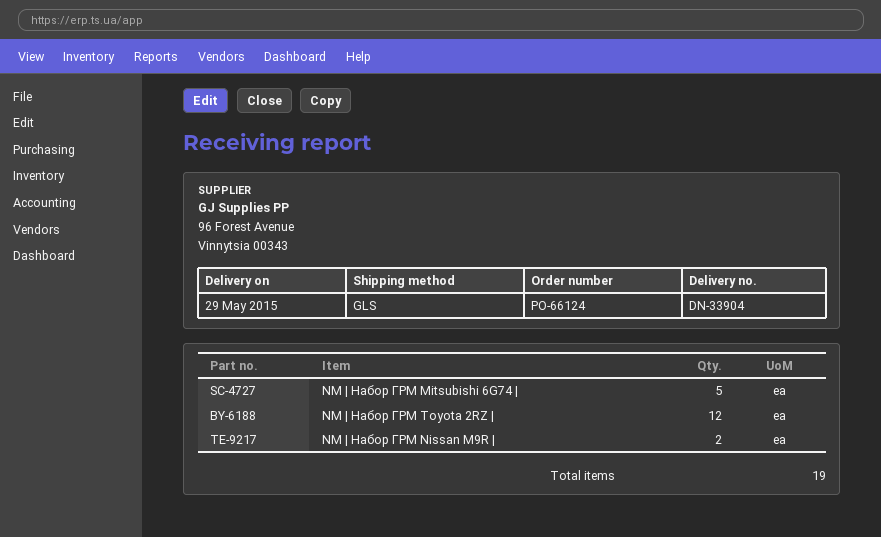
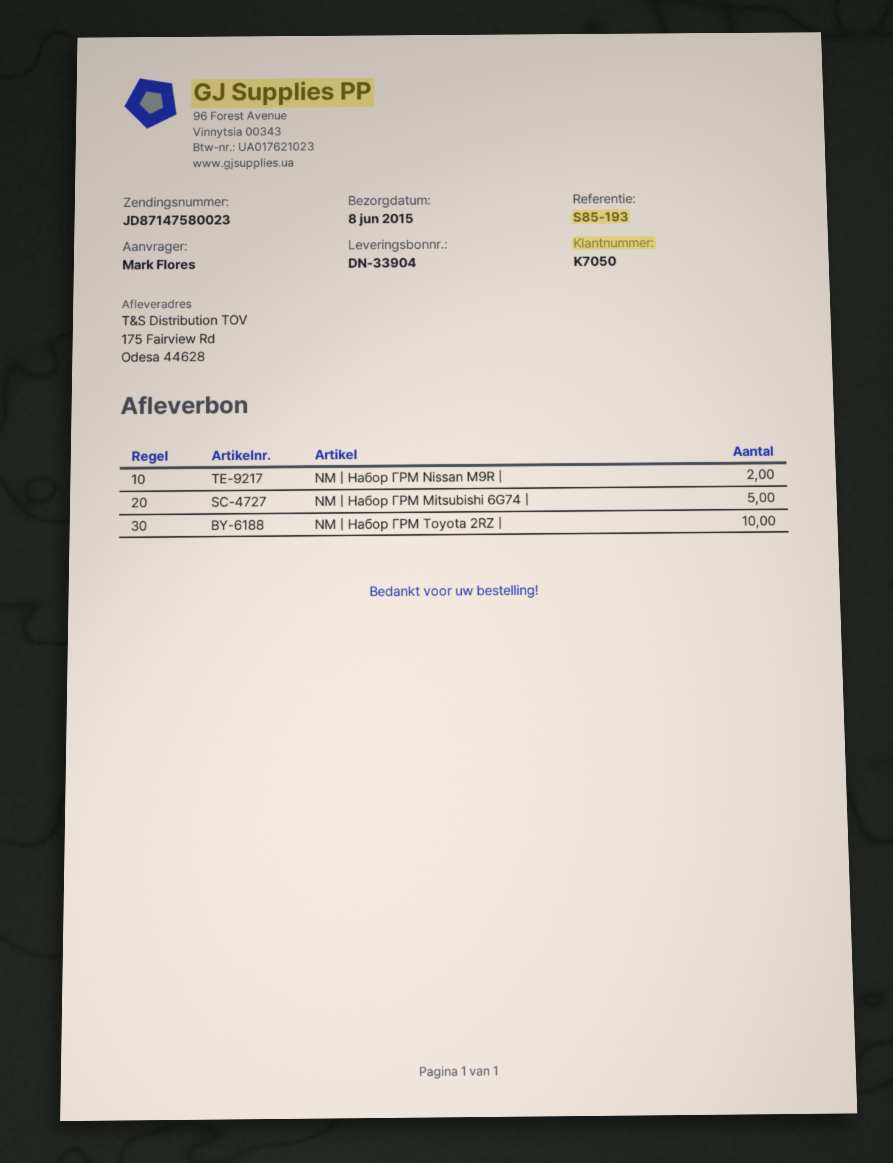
delivery date: 2015-05-29 -> 2015-06-08
NM | Набор ГРМ Toyota 2RZ |: 12 -> 10

